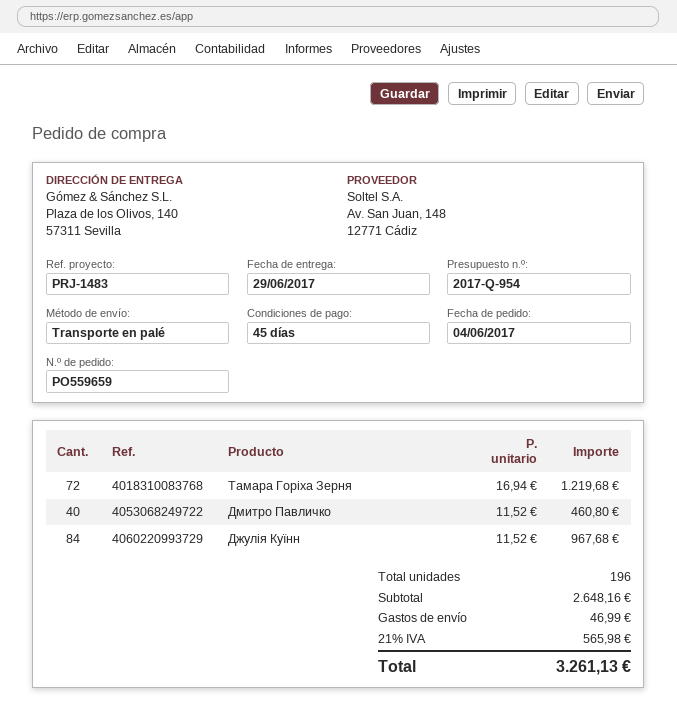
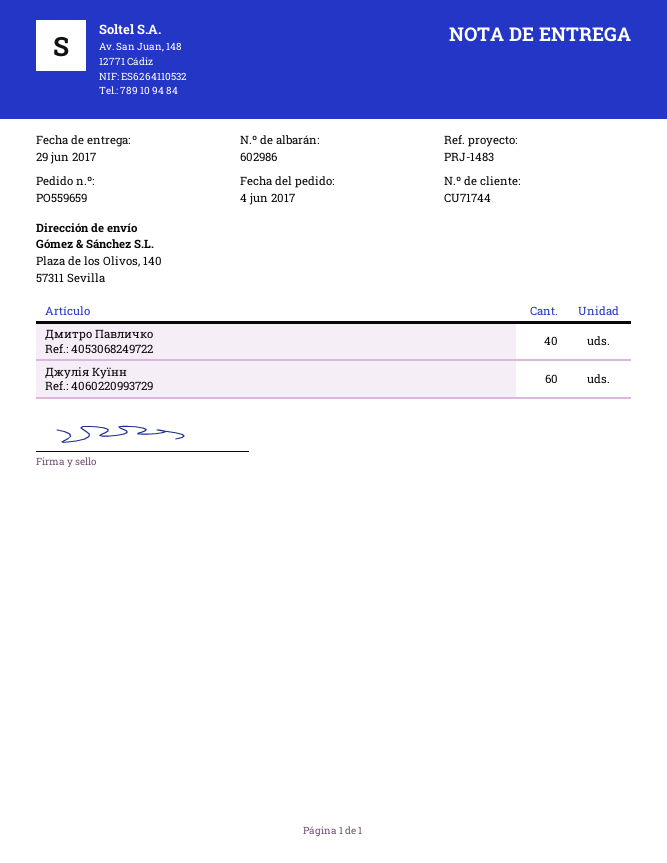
Тамара Горіха Зерня: 72 -> none
Джулія Куїнн: 84 -> 60

